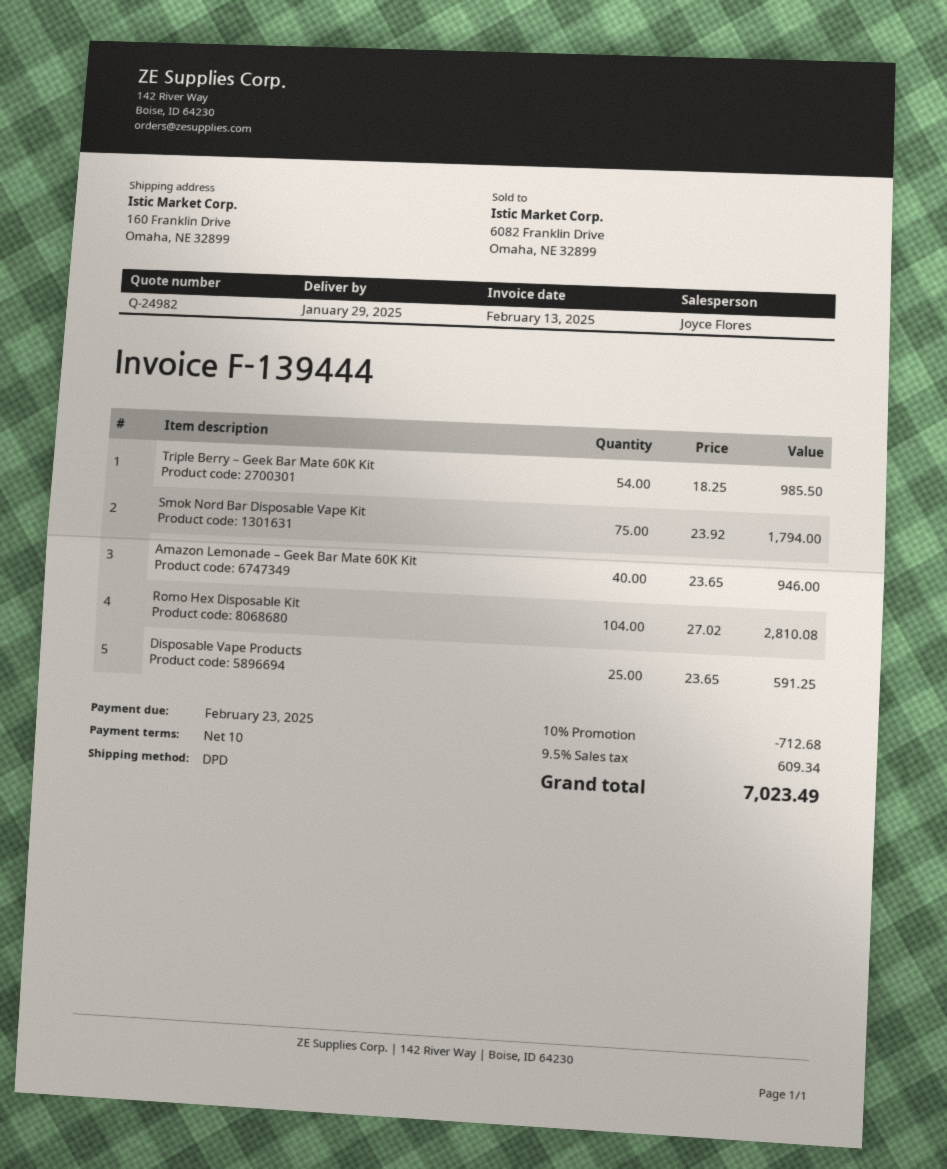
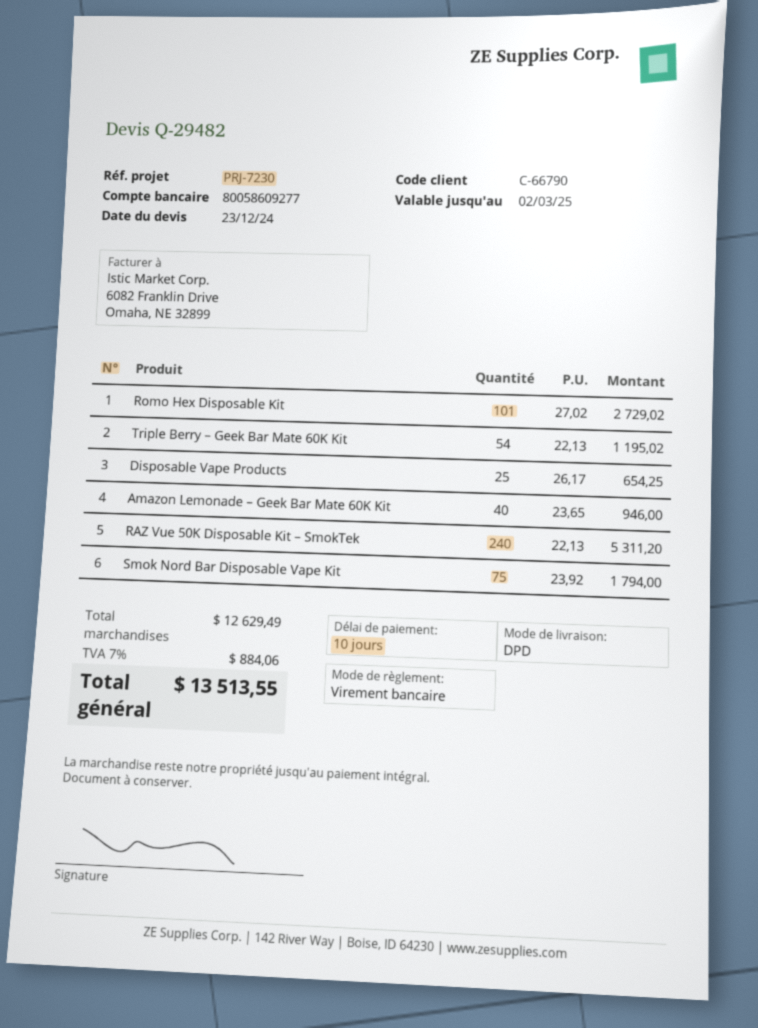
quote number: Q-24982 -> Q-29482
Triple Berry – Geek Bar Mate 60K Kit: 54 x 18.25 = 985.50 -> 54 x 22.13 = 1195.02
Romo Hex Disposable Kit: 104 x 27.02 = 2810.08 -> 101 x 27.02 = 2729.02
Disposable Vape Products: 25 x 23.65 = 591.25 -> 25 x 26.17 = 654.25
RAZ Vue 50K Disposable Kit – SmokTek: none -> 240 x 22.13 = 5311.20
discount: 10% = 712.68 -> none
tax: 9.5% = 609.34 -> 7% = 884.06
total: 7023.49 -> 13513.55

